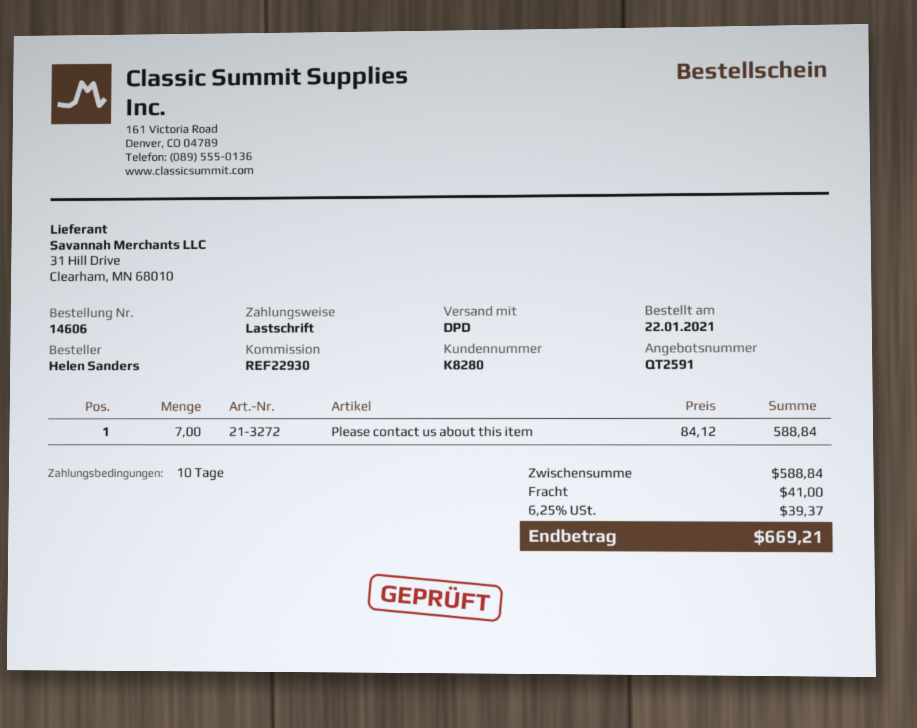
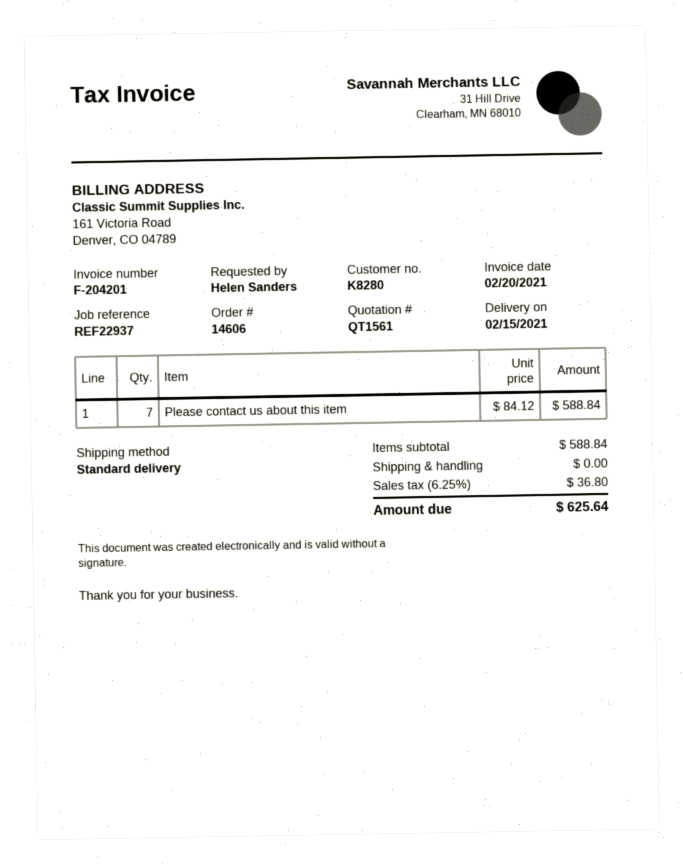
quote number: QT2591 -> QT1561
reference: REF22930 -> REF22937
shipping method: DPD -> standard
shipping: 41.00 -> 0.00
tax: 6.25% = 39.37 -> 6.25% = 36.80
total: 669.21 -> 625.64

